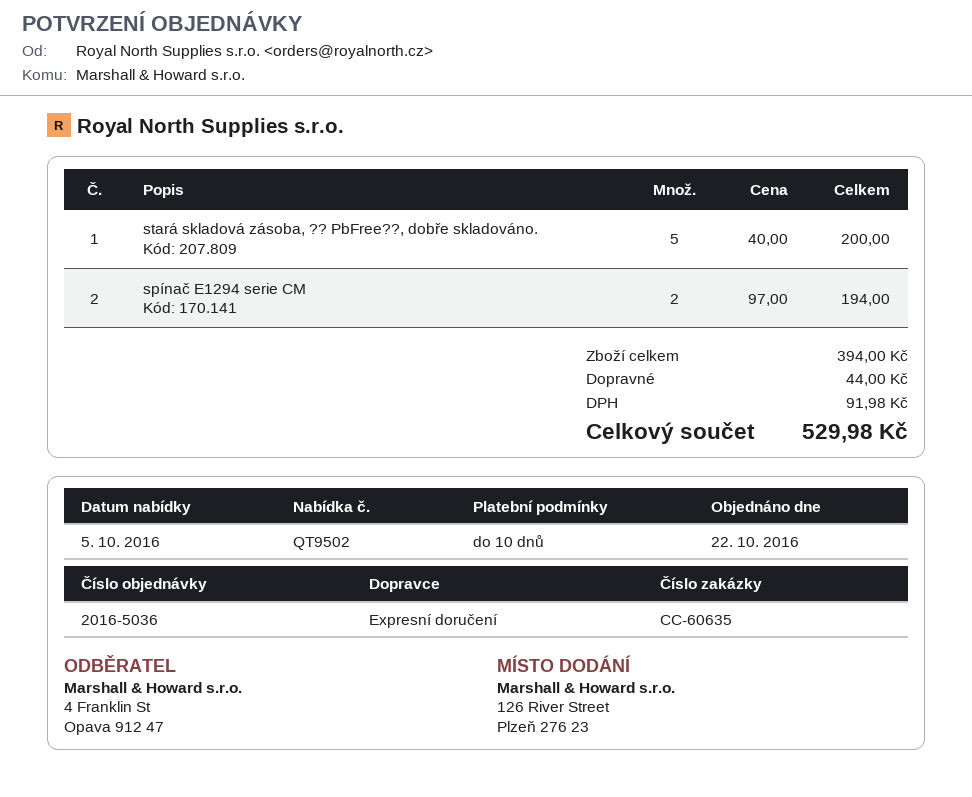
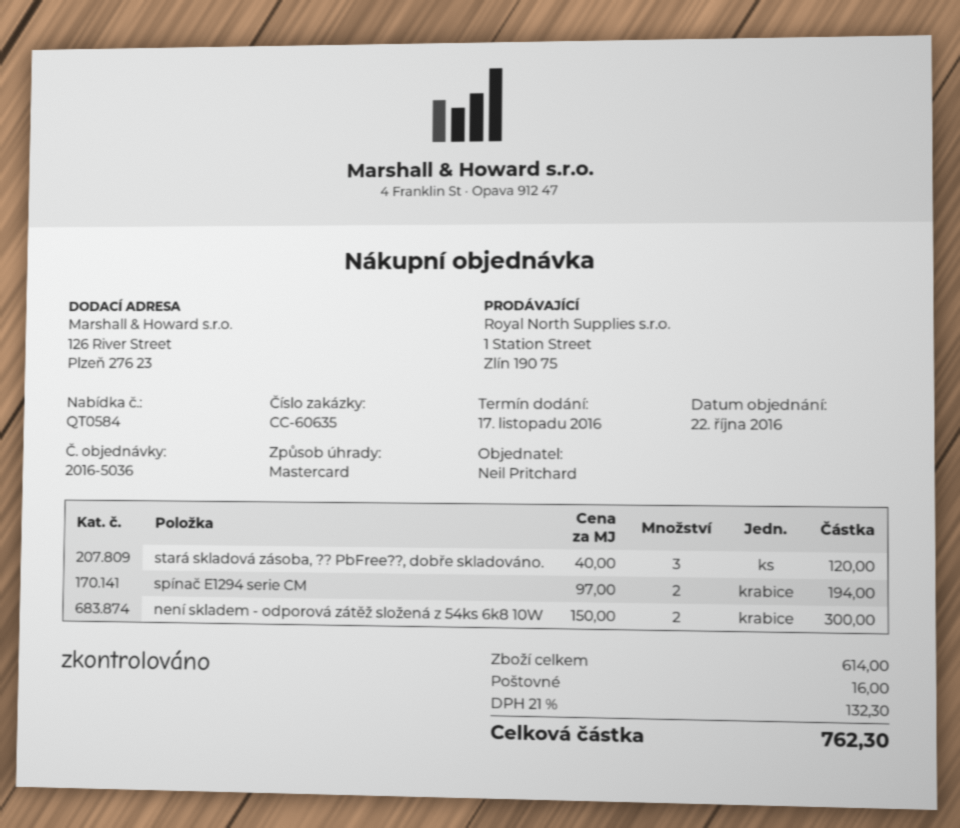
quote number: QT9502 -> QT0584
stará skladová zásoba, ?? PbFree??, dobře skladováno.: 5 x 40.00 = 200.00 -> 3 x 40.00 = 120.00
není skladem - odporová zátěž složená z 54ks 6k8 10W: none -> 2 x 150.00 = 300.00
subtotal: 394.00 -> 614.00
shipping: 44.00 -> 16.00
tax: 91.98 -> 132.30
total: 529.98 -> 762.30

